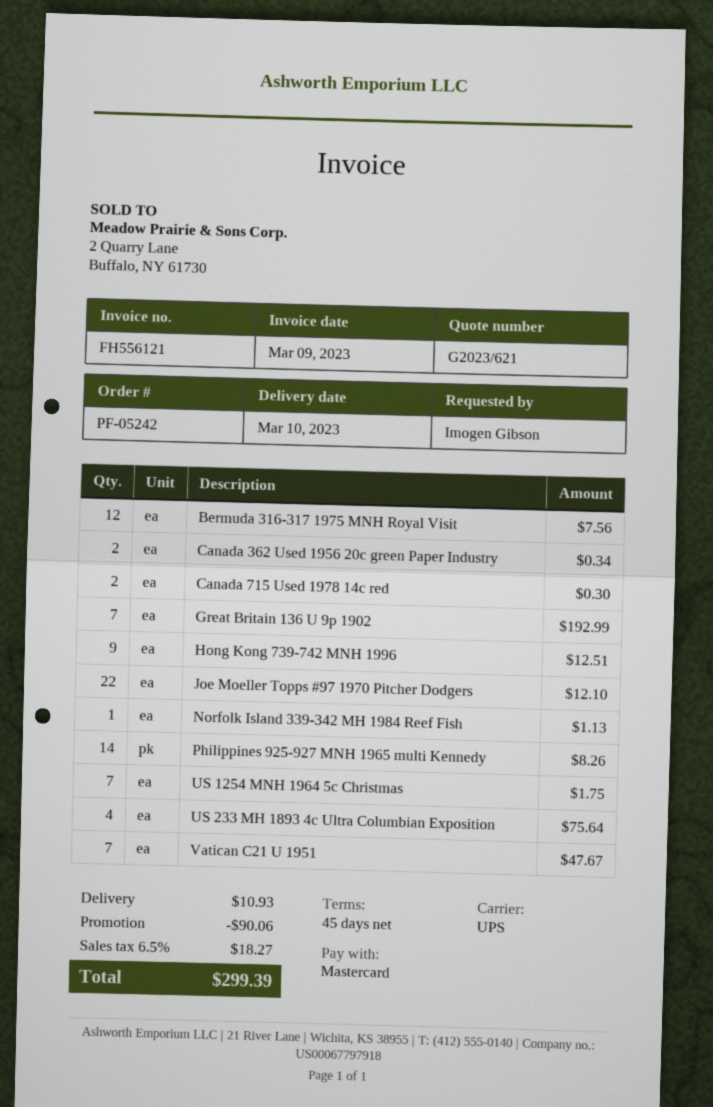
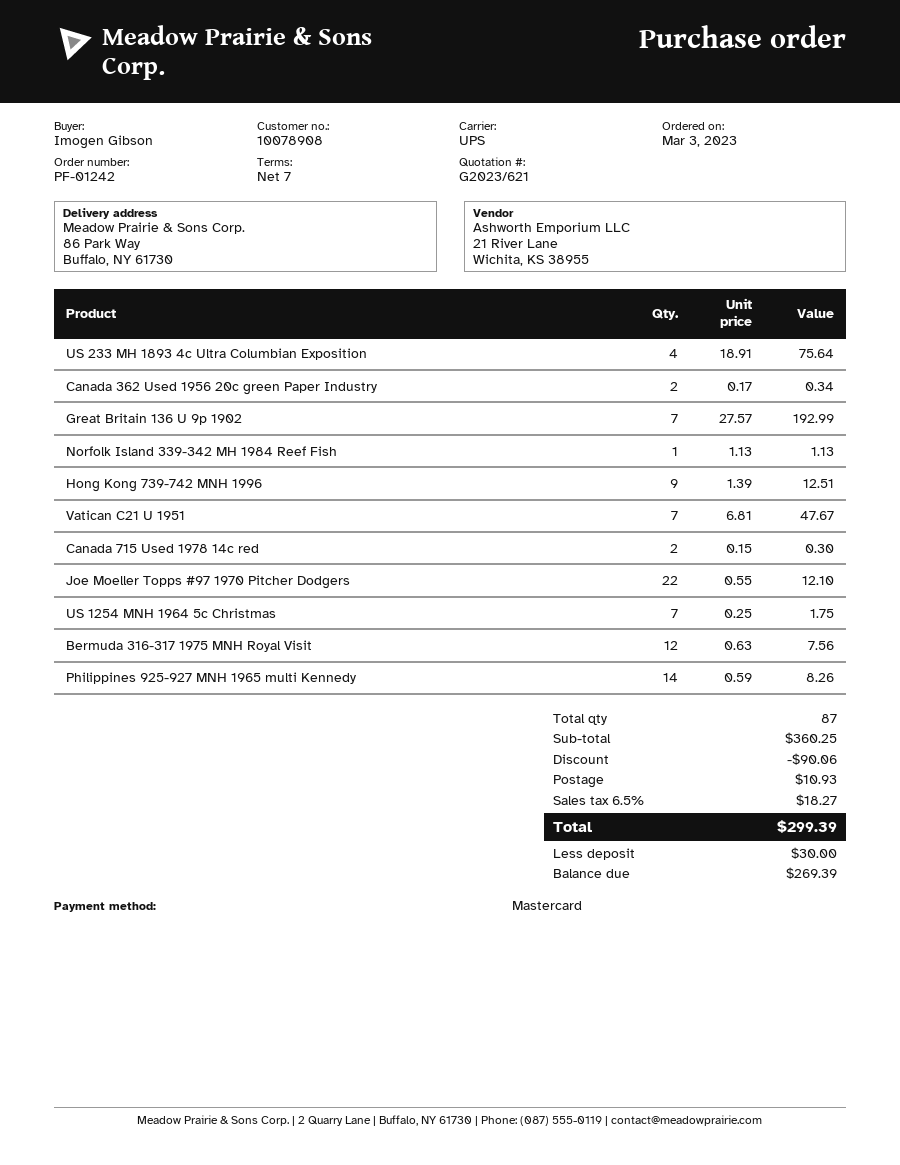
order number: PF-05242 -> PF-01242
payment terms: 45 days -> 7 days

